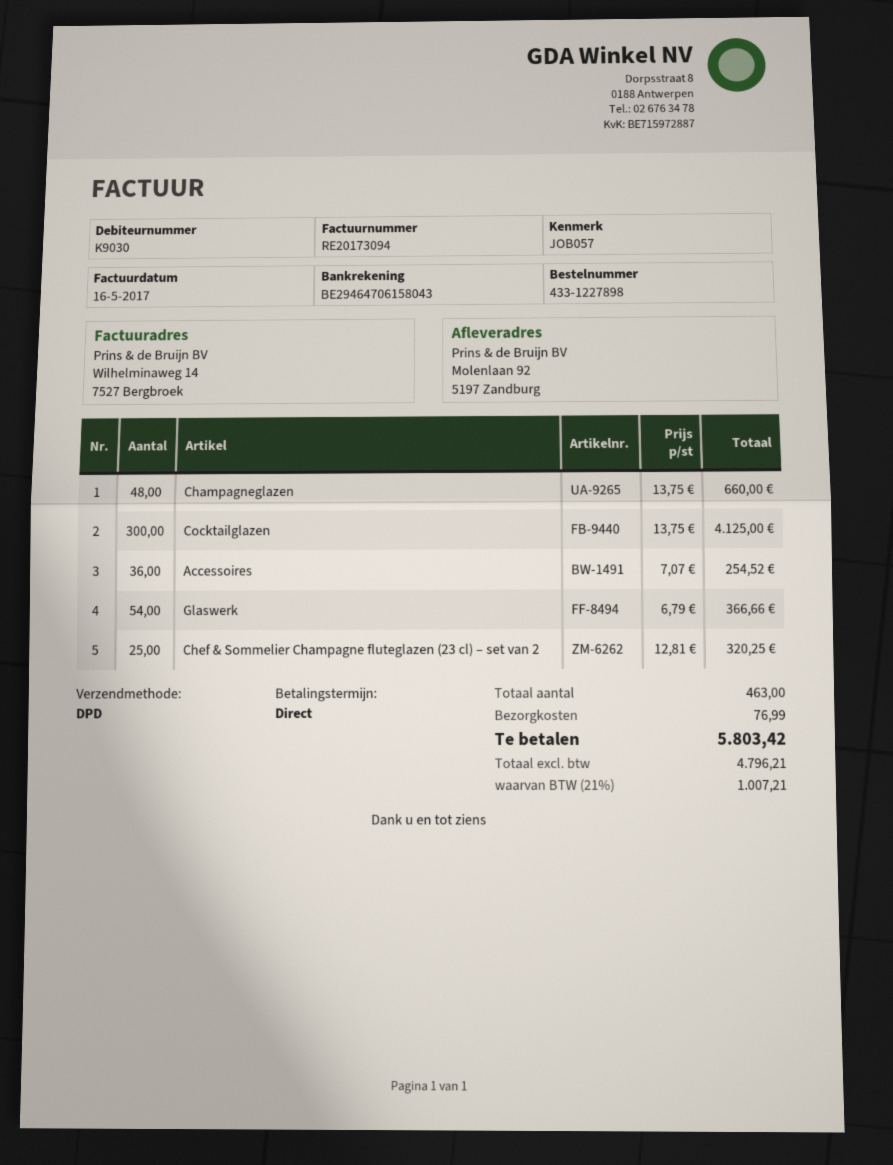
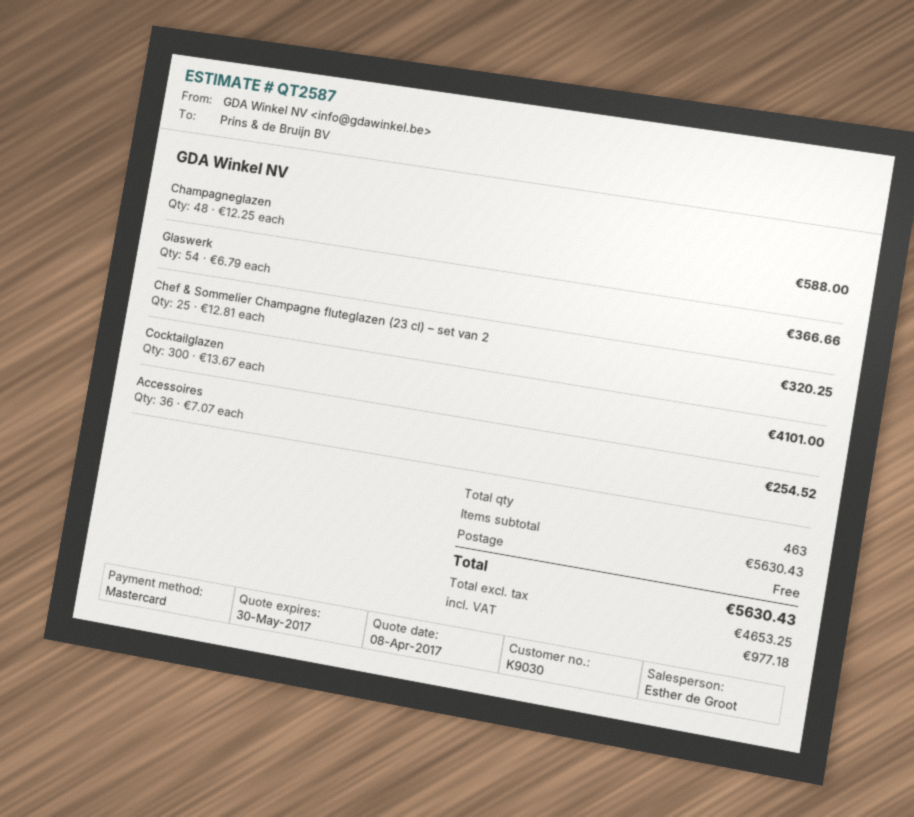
Champagneglazen: 48 x 13.75 = 660.00 -> 48 x 12.25 = 588.00
Cocktailglazen: 300 x 13.75 = 4125.00 -> 300 x 13.67 = 4101.00
shipping: 76.99 -> 0.00
net: 4796.21 -> 4653.25
tax: 1007.21 -> 977.18
total: 5803.42 -> 5630.43

